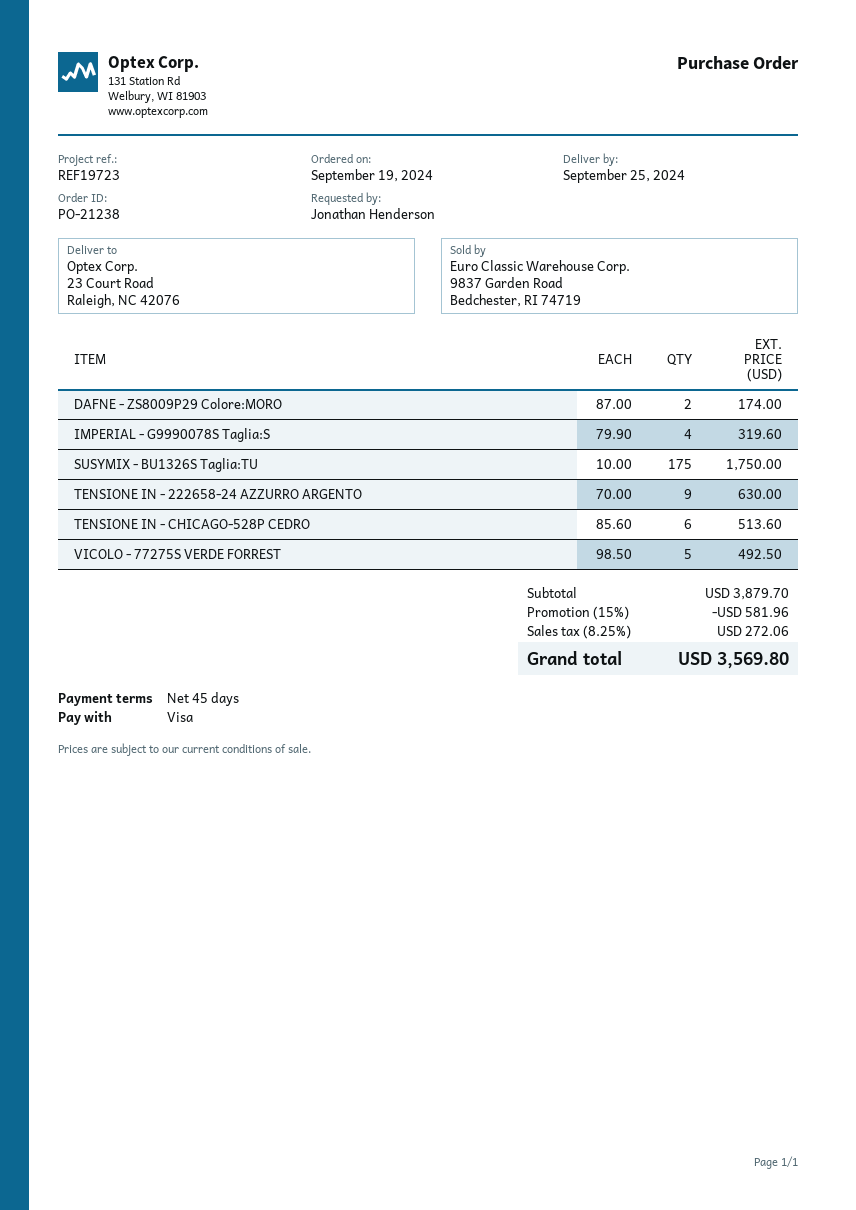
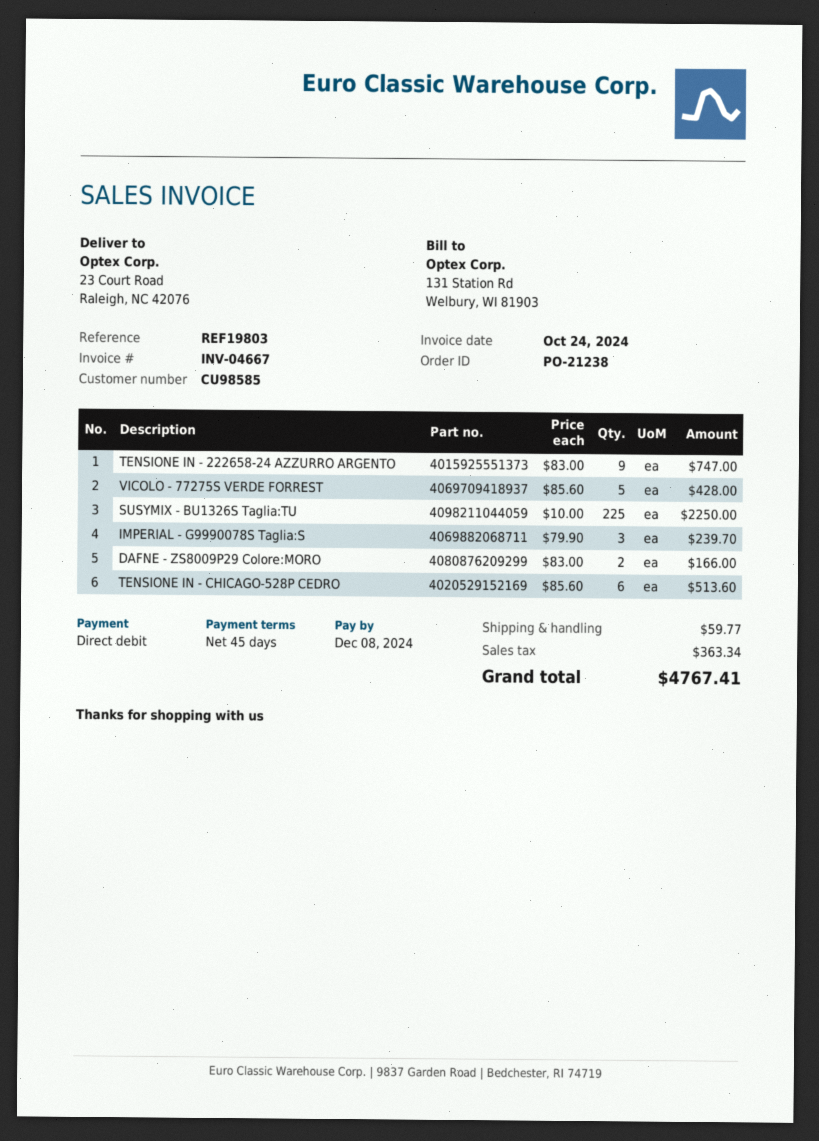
reference: REF19723 -> REF19803
payment method: Visa -> direct debit
DAFNE - ZS8009P29 Colore:MORO: 2 x 87.00 = 174.00 -> 2 x 83.00 = 166.00
IMPERIAL - G9990078S Taglia:S: 4 x 79.90 = 319.60 -> 3 x 79.90 = 239.70
SUSYMIX - BU1326S Taglia:TU: 175 x 10.00 = 1750.00 -> 225 x 10.00 = 2250.00
TENSIONE IN - 222658-24 AZZURRO ARGENTO: 9 x 70.00 = 630.00 -> 9 x 83.00 = 747.00
VICOLO - 77275S VERDE FORREST: 5 x 98.50 = 492.50 -> 5 x 85.60 = 428.00
discount: 15% = 581.96 -> none
shipping: none -> 59.77
tax: 272.06 -> 363.34
total: 3569.80 -> 4767.41

